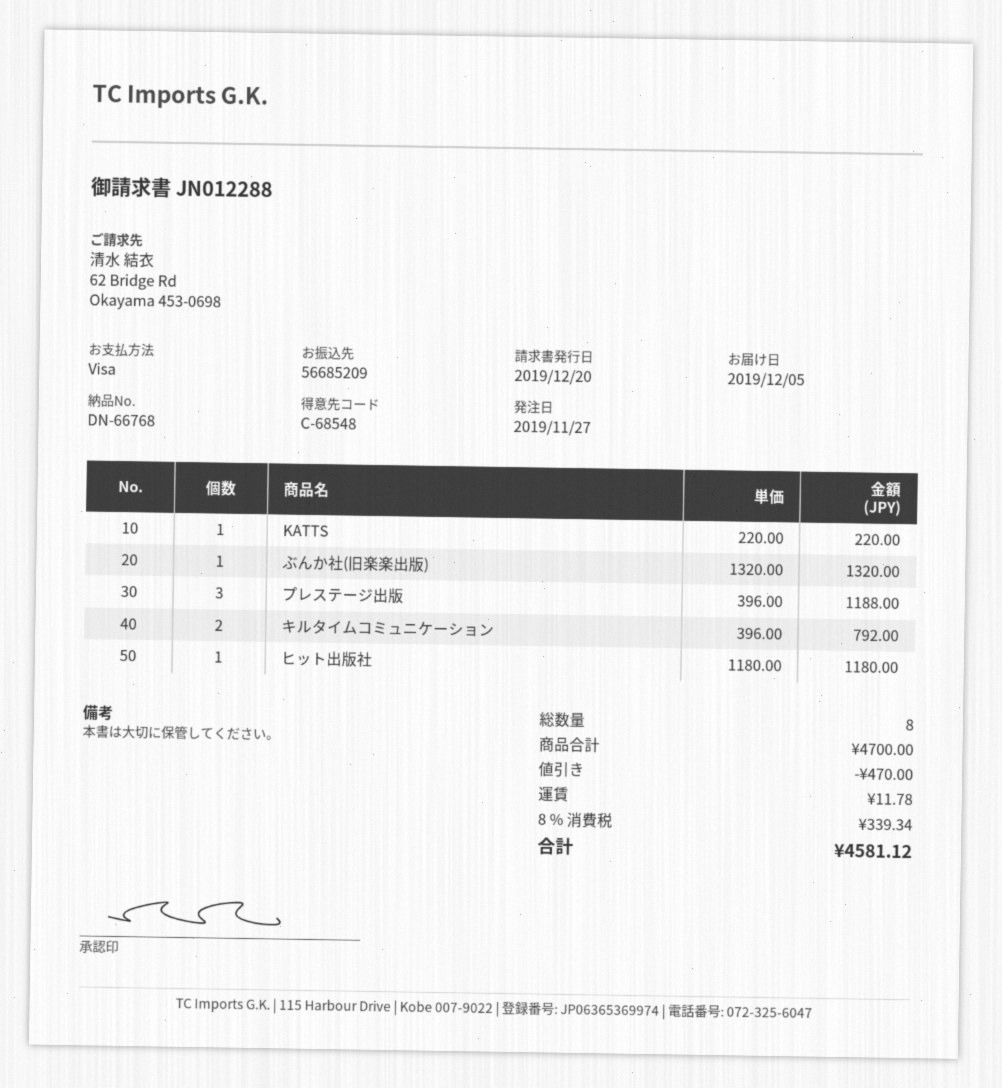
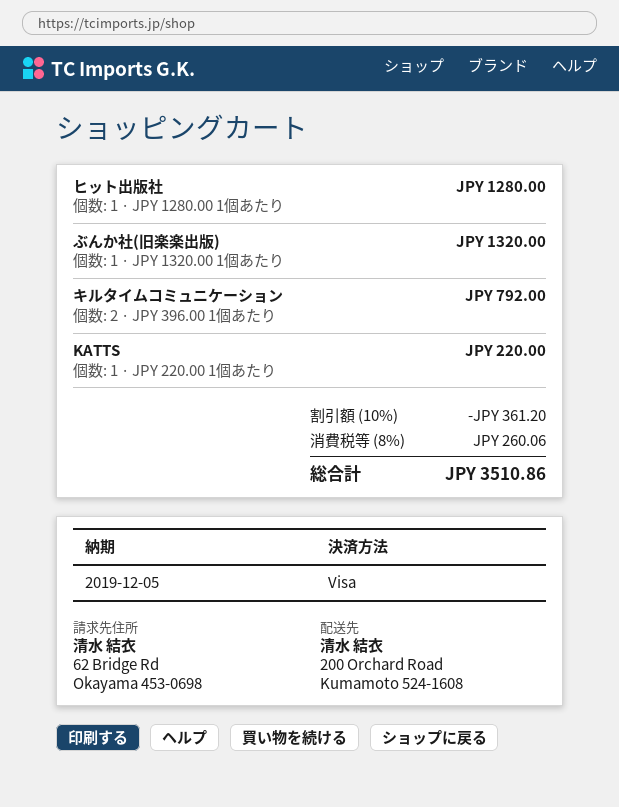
プレステージ出版: 3 x 396.00 = 1188.00 -> none
ヒット出版社: 1 x 1180.00 = 1180.00 -> 1 x 1280.00 = 1280.00
discount: 470.00 -> 361.20
shipping: 11.78 -> none
tax: 8% = 339.34 -> 8% = 260.06
total: 4581.12 -> 3510.86

